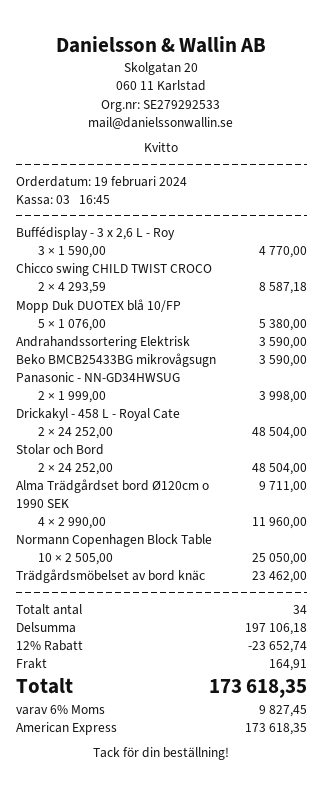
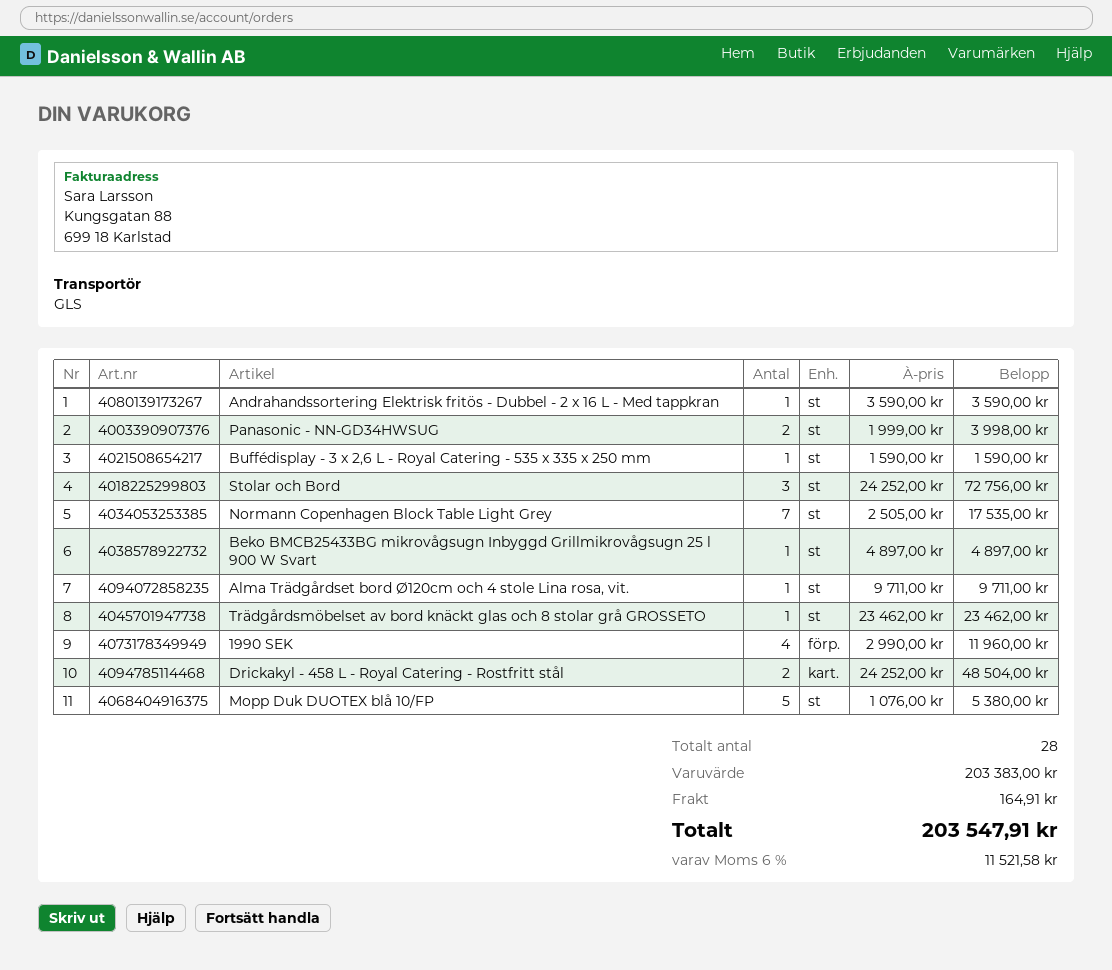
Buffédisplay - 3 x 2,6 L - Roy: 3 x 1590.00 = 4770.00 -> 1 x 1590.00 = 1590.00
Chicco swing CHILD TWIST CROCO: 2 x 4293.59 = 8587.18 -> none
Beko BMCB25433BG mikrovågsugn: 1 x 3590.00 = 3590.00 -> 1 x 4897.00 = 4897.00
Stolar och Bord: 2 x 24252.00 = 48504.00 -> 3 x 24252.00 = 72756.00
Normann Copenhagen Block Table: 10 x 2505.00 = 25050.00 -> 7 x 2505.00 = 17535.00
total quantity: 34 -> 28
subtotal: 197106.18 -> 203383.00
discount: 12% = 23652.74 -> none
tax: 6% = 9827.45 -> 6% = 11521.58
total: 173618.35 -> 203547.91

